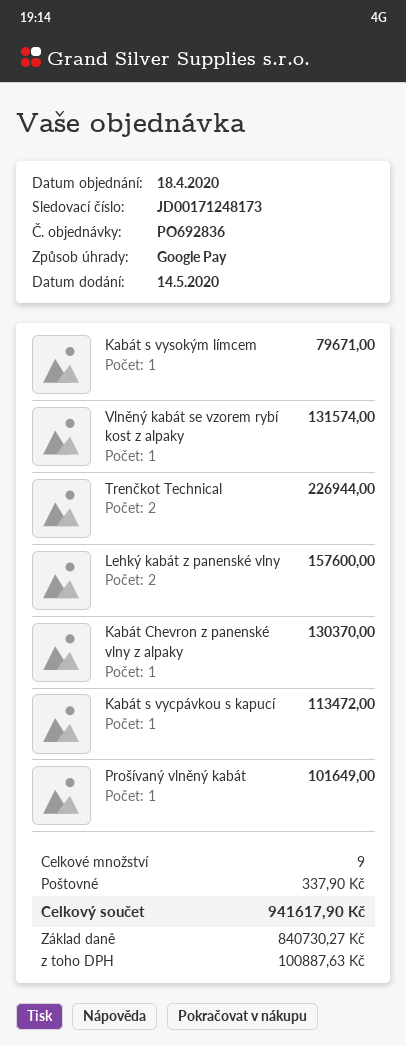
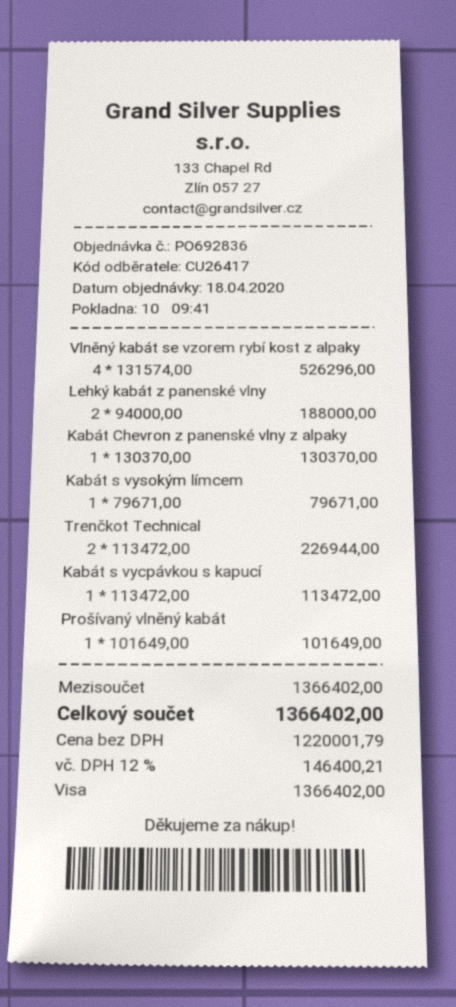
payment method: Google Pay -> Visa
Vlněný kabát se vzorem rybí kost z alpaky: 1 for 131574.00 -> 4 for 526296.00
Lehký kabát z panenské vlny: 2 for 157600.00 -> 2 for 188000.00
shipping: 337.90 -> none
net: 840730.27 -> 1220001.79
tax: 100887.63 -> 146400.21
total: 941617.90 -> 1366402.00

